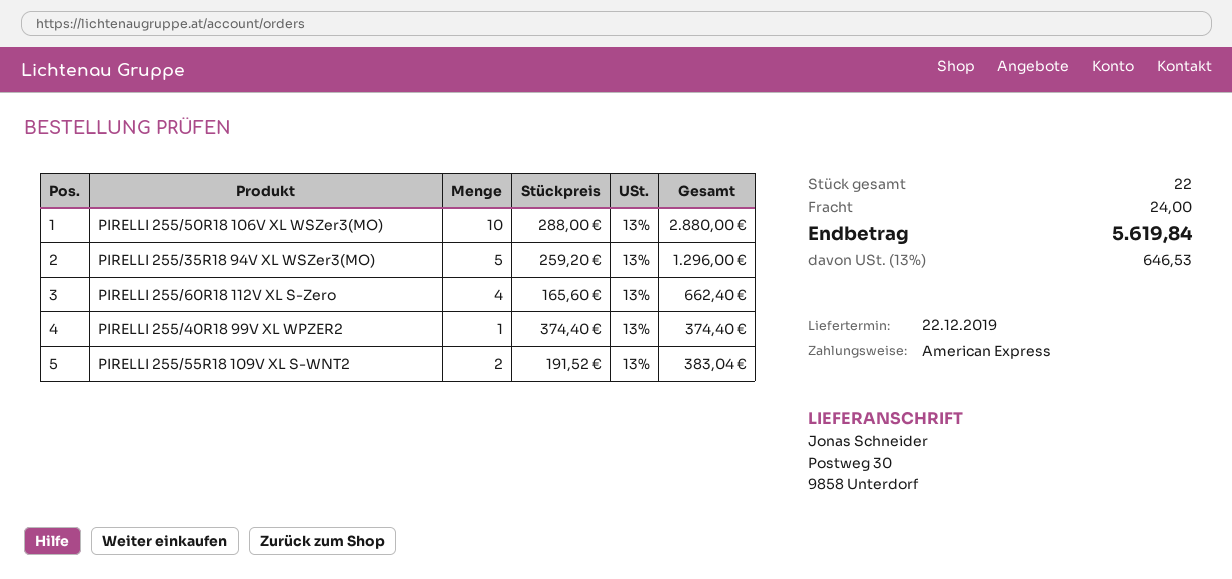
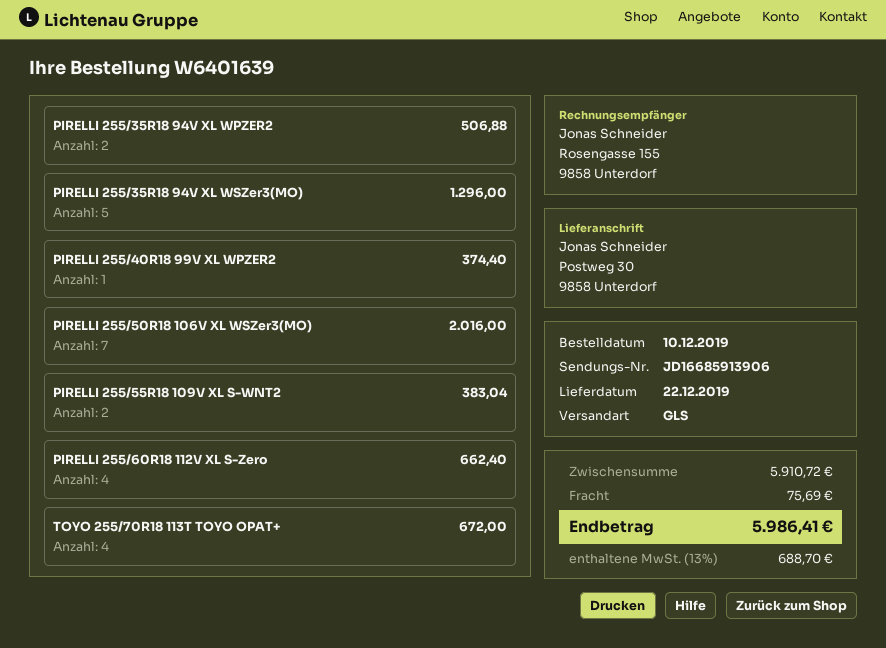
PIRELLI 255/50R18 106V XL WSZer3(MO): 10 for 2880.00 -> 7 for 2016.00
PIRELLI 255/35R18 94V XL WPZER2: none -> 2 for 506.88
TOYO 255/70R18 113T TOYO OPAT+: none -> 4 for 672.00
shipping: 24.00 -> 75.69
tax: 13% = 646.53 -> 13% = 688.70
total: 5619.84 -> 5986.41

